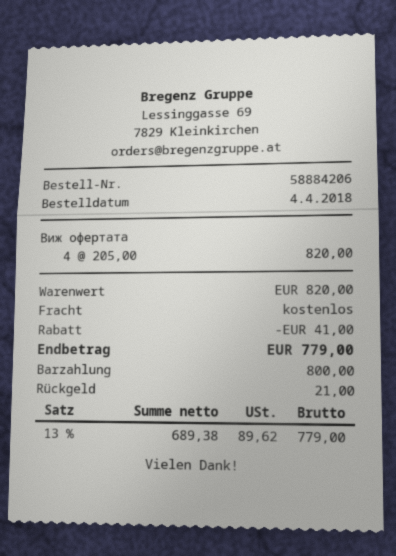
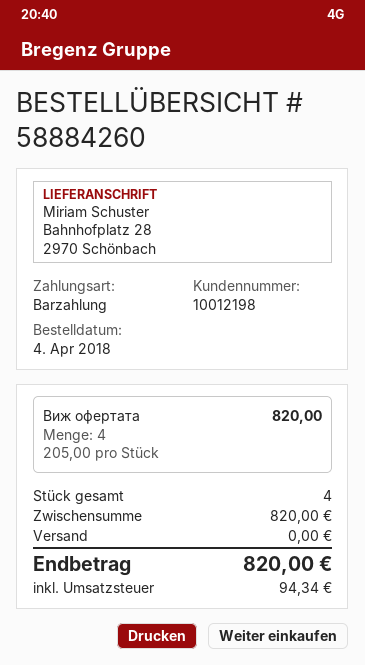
order number: 58884206 -> 58884260
discount: 41.00 -> none
tax: 89.62 -> 94.34
total: 779.00 -> 820.00

